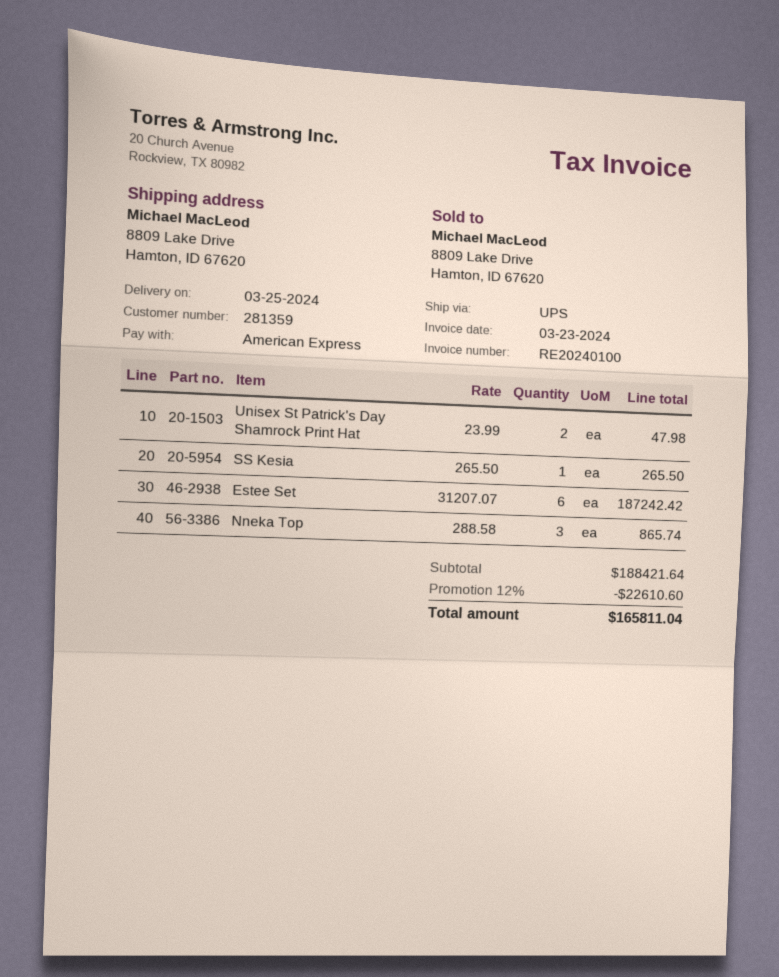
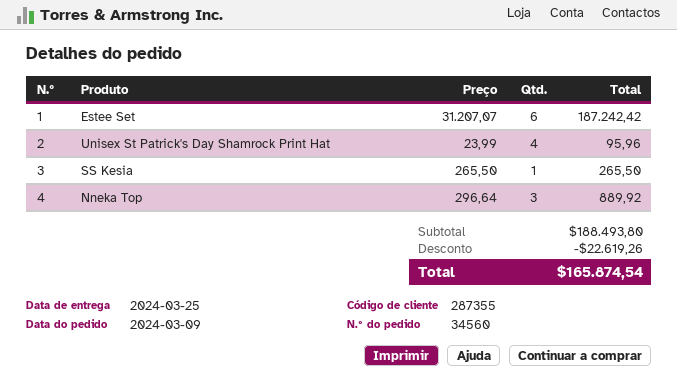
customer number: 281359 -> 287355
Unisex St Patrick's Day Shamrock Print Hat: 2 x 23.99 = 47.98 -> 4 x 23.99 = 95.96
Nneka Top: 3 x 288.58 = 865.74 -> 3 x 296.64 = 889.92
subtotal: 188421.64 -> 188493.80
discount: 22610.60 -> 22619.26
total: 165811.04 -> 165874.54

